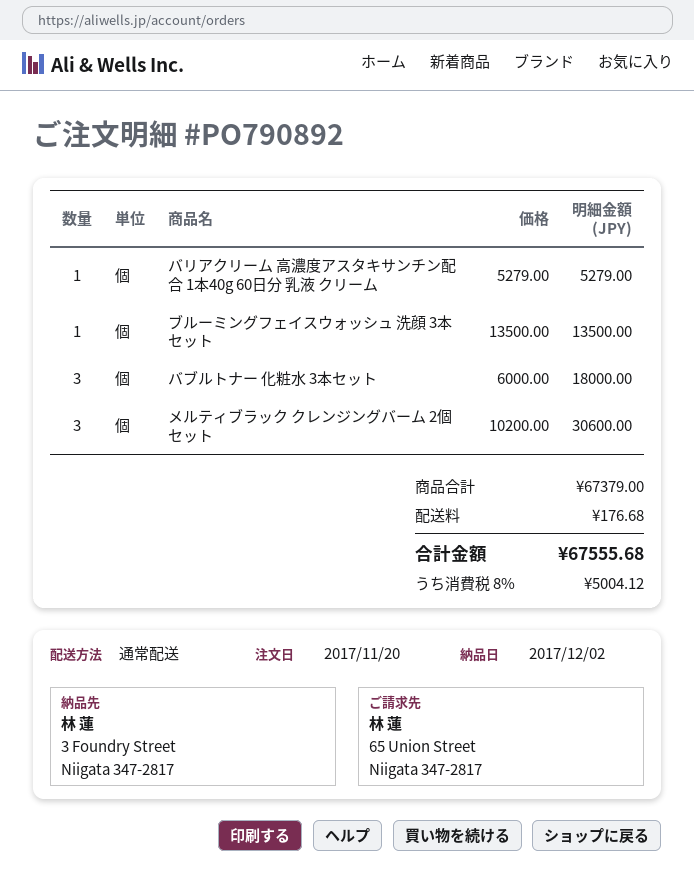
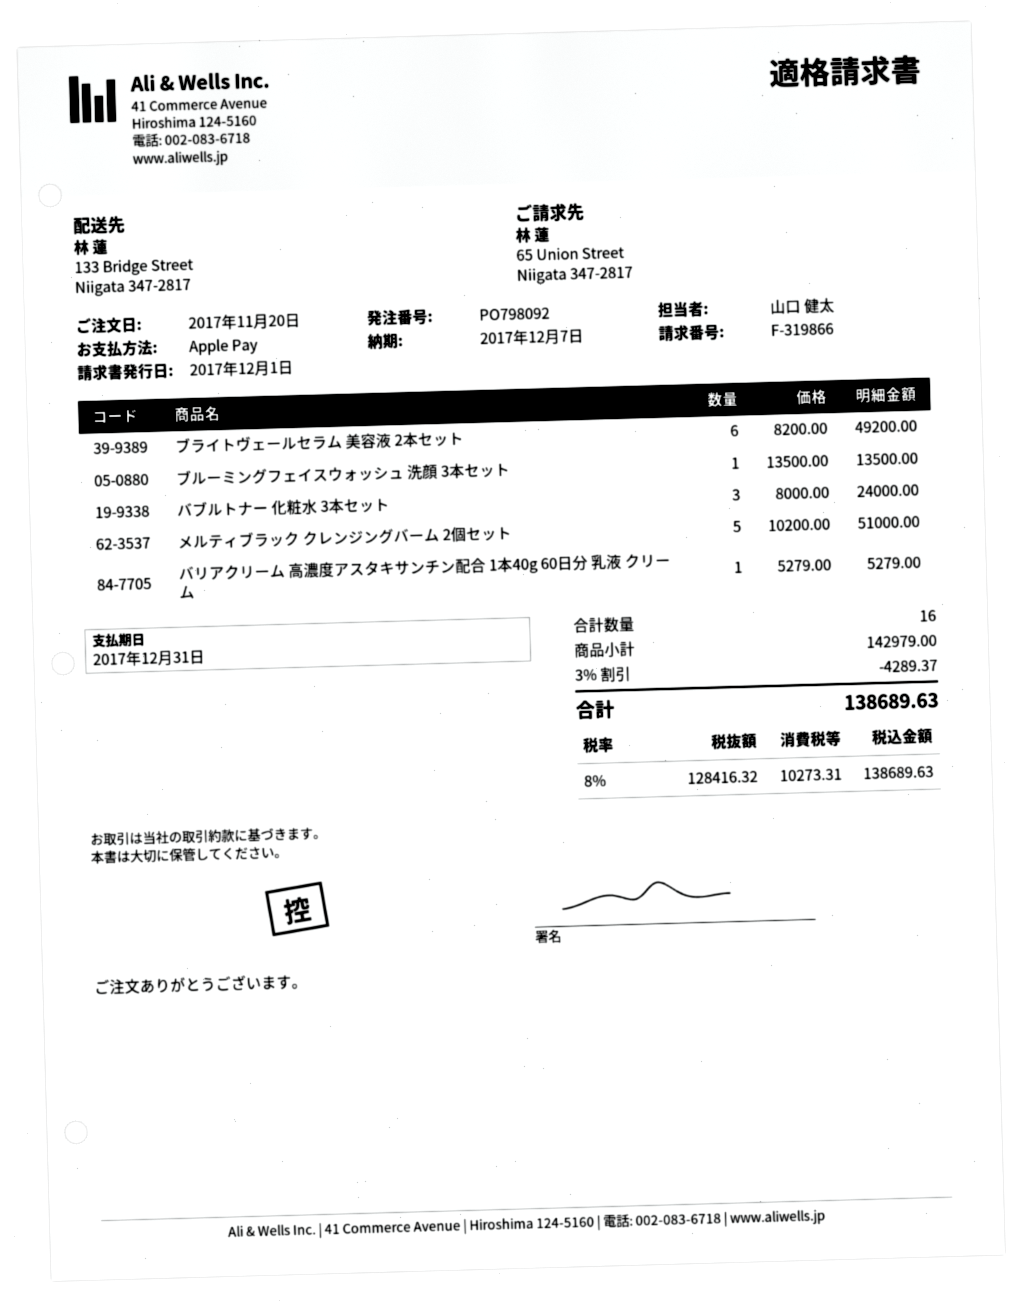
order number: PO790892 -> PO798092
delivery date: 2017-12-02 -> 2017-12-07
ship to: 3 Foundry Street, Niigata 347-2817 -> 133 Bridge Street, Niigata 347-2817
バブルトナー 化粧水 3本セット: 3 x 6000.00 = 18000.00 -> 3 x 8000.00 = 24000.00
メルティブラック クレンジングバーム 2個セット: 3 x 10200.00 = 30600.00 -> 5 x 10200.00 = 51000.00
ブライトヴェールセラム 美容液 2本セット: none -> 6 x 8200.00 = 49200.00
subtotal: 67379.00 -> 142979.00
discount: none -> 3% = 4289.37
shipping: 176.68 -> none
tax: 8% = 5004.12 -> 8% = 10273.31
total: 67555.68 -> 138689.63

